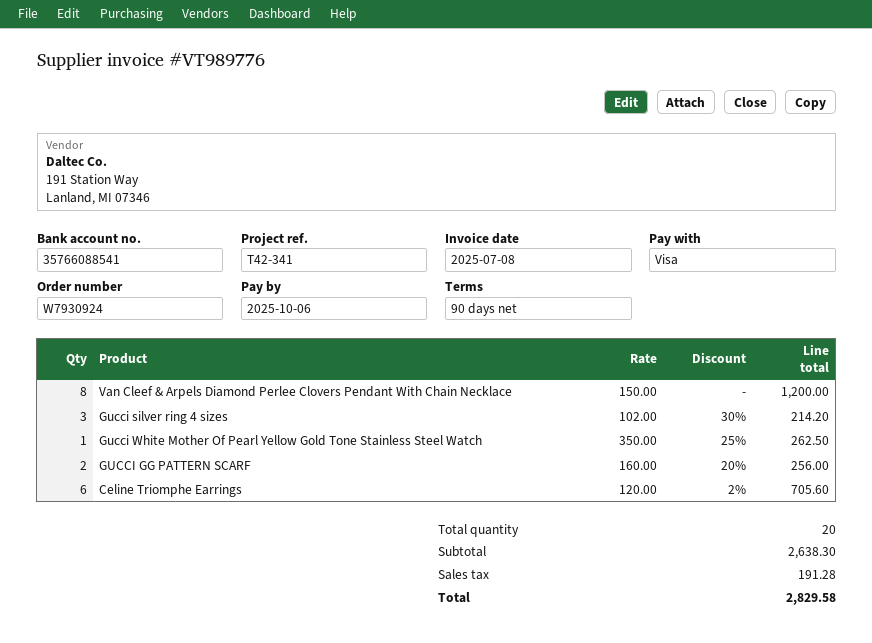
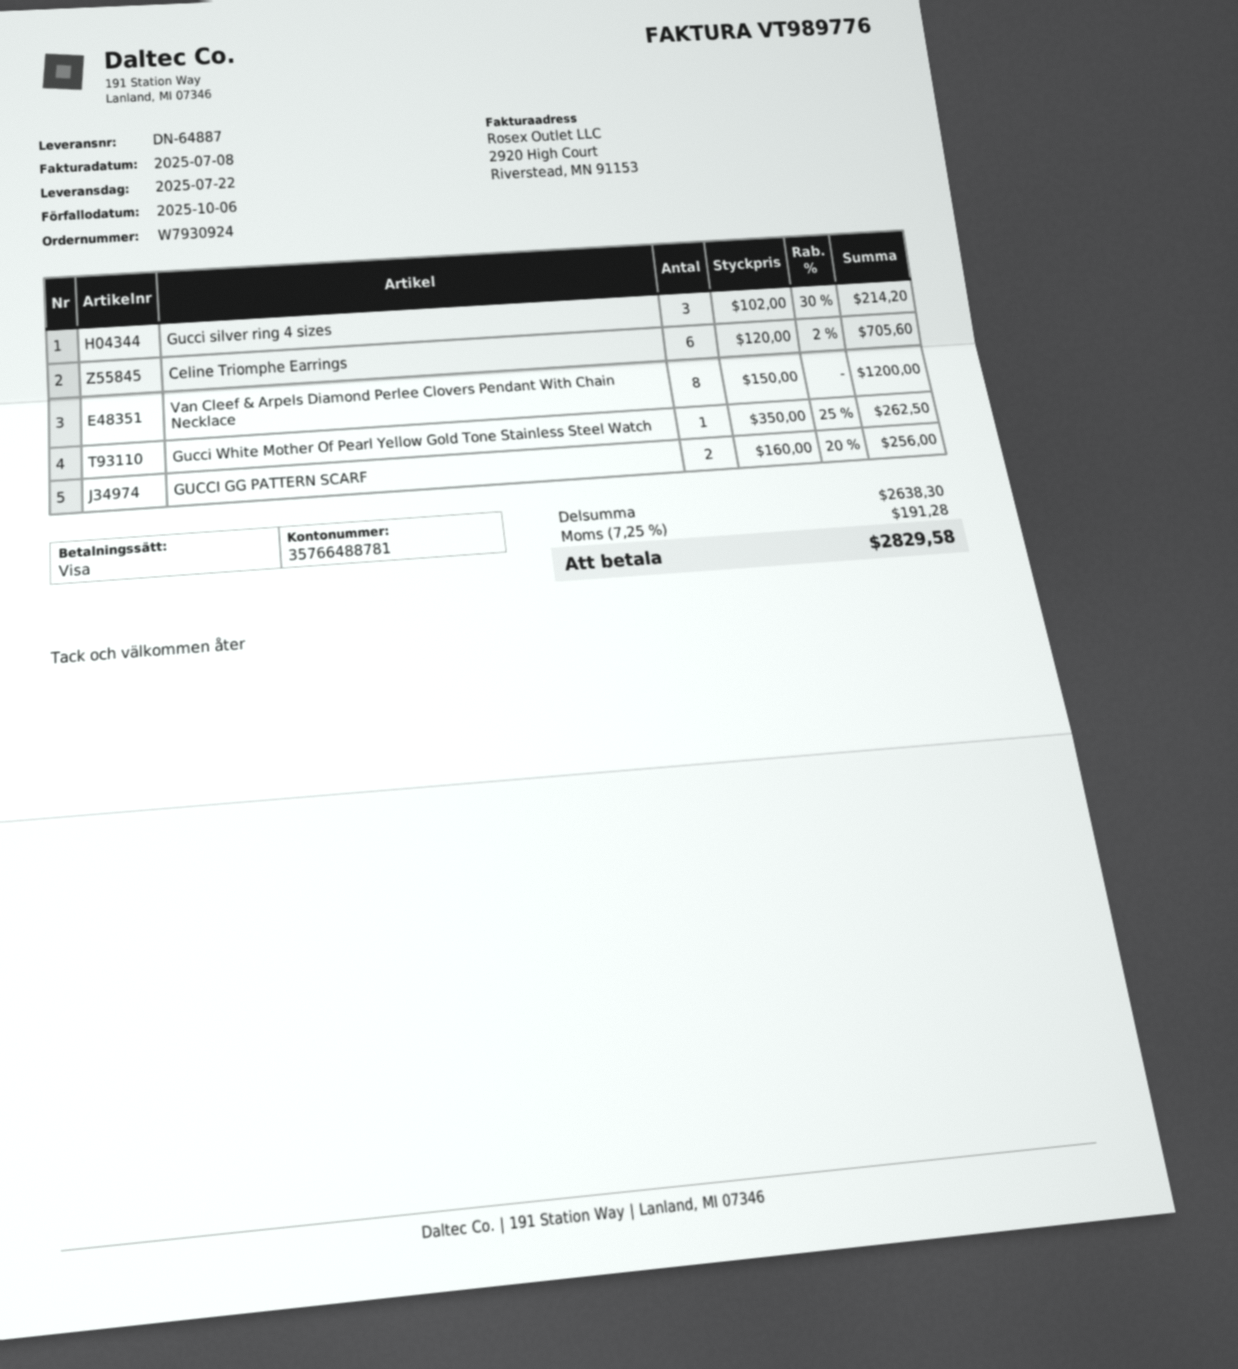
bank account: 35766088541 -> 35766488781

